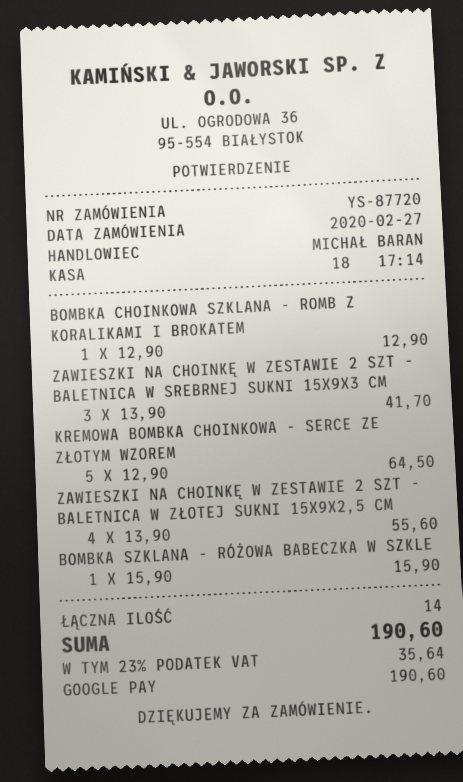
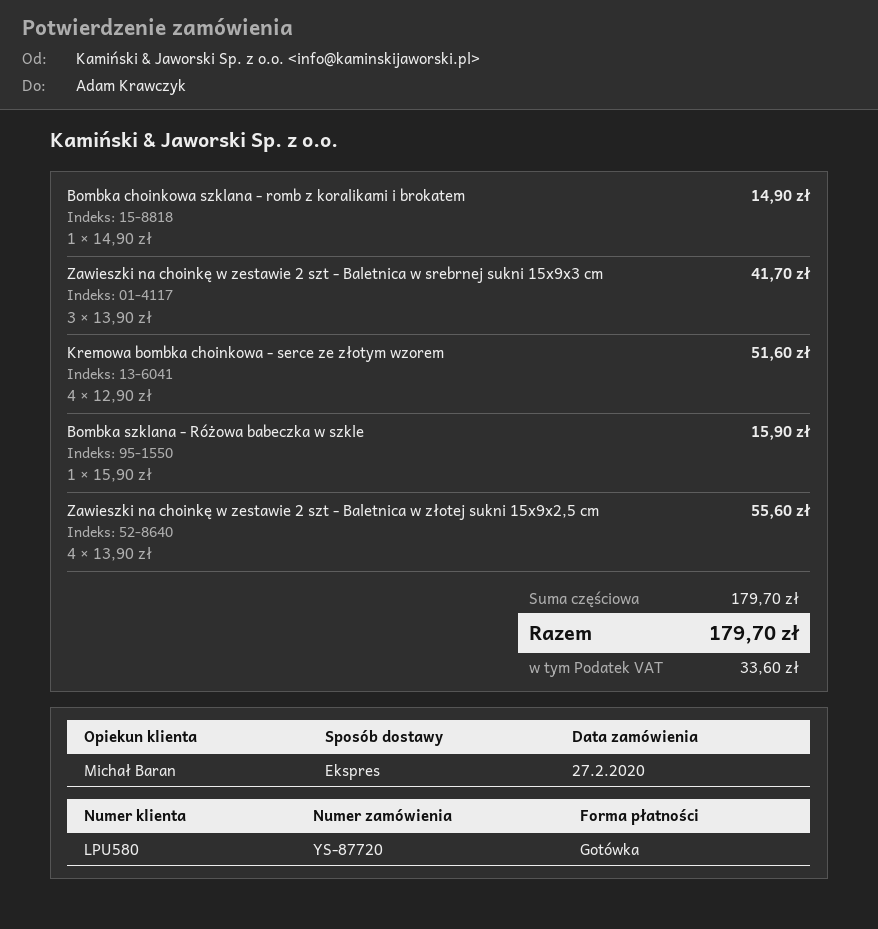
payment method: Google Pay -> cash
BOMBKA CHOINKOWA SZKLANA - ROMB Z KORALIKAMI I BROKATEM: 1 x 12.90 = 12.90 -> 1 x 14.90 = 14.90
KREMOWA BOMBKA CHOINKOWA - SERCE ZE ZŁOTYM WZOREM: 5 x 12.90 = 64.50 -> 4 x 12.90 = 51.60
tax: 35.64 -> 33.60
total: 190.60 -> 179.70

